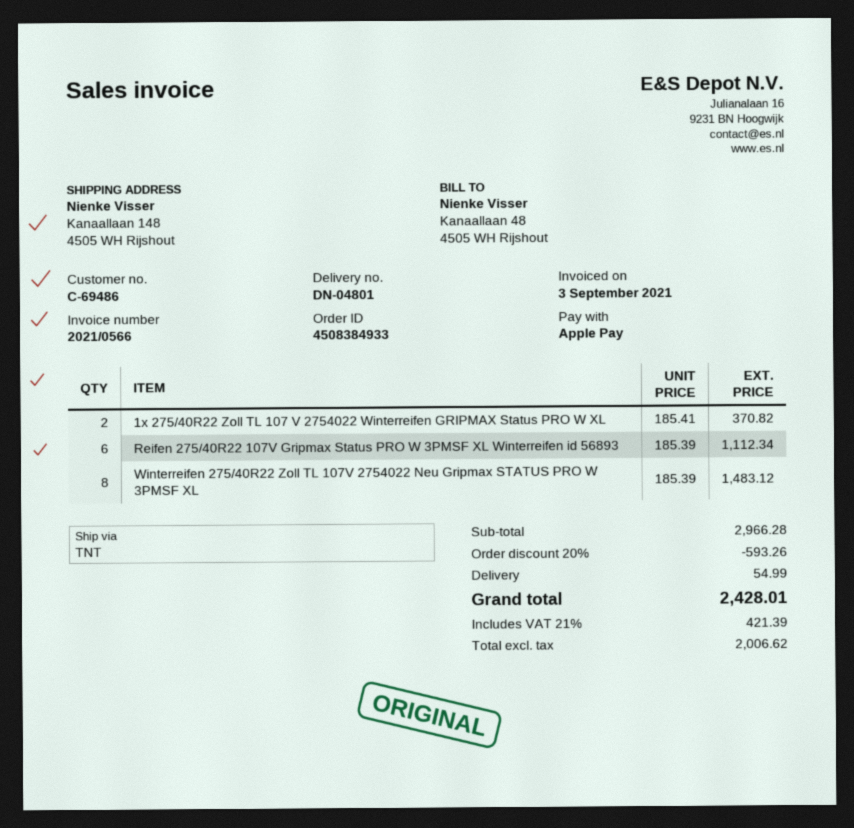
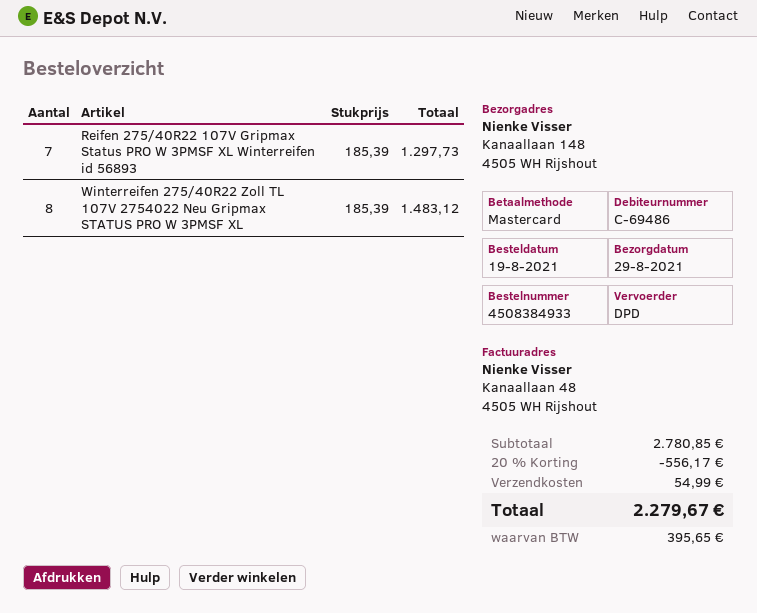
payment method: Apple Pay -> Mastercard
shipping method: TNT -> DPD
1x 275/40R22 Zoll TL 107 V 2754022 Winterreifen GRIPMAX Status PRO W XL: 2 x 185.41 = 370.82 -> none
Reifen 275/40R22 107V Gripmax Status PRO W 3PMSF XL Winterreifen id 56893: 6 x 185.39 = 1112.34 -> 7 x 185.39 = 1297.73
subtotal: 2966.28 -> 2780.85
discount: 20% = 593.26 -> 20% = 556.17
tax: 421.39 -> 395.65
total: 2428.01 -> 2279.67

